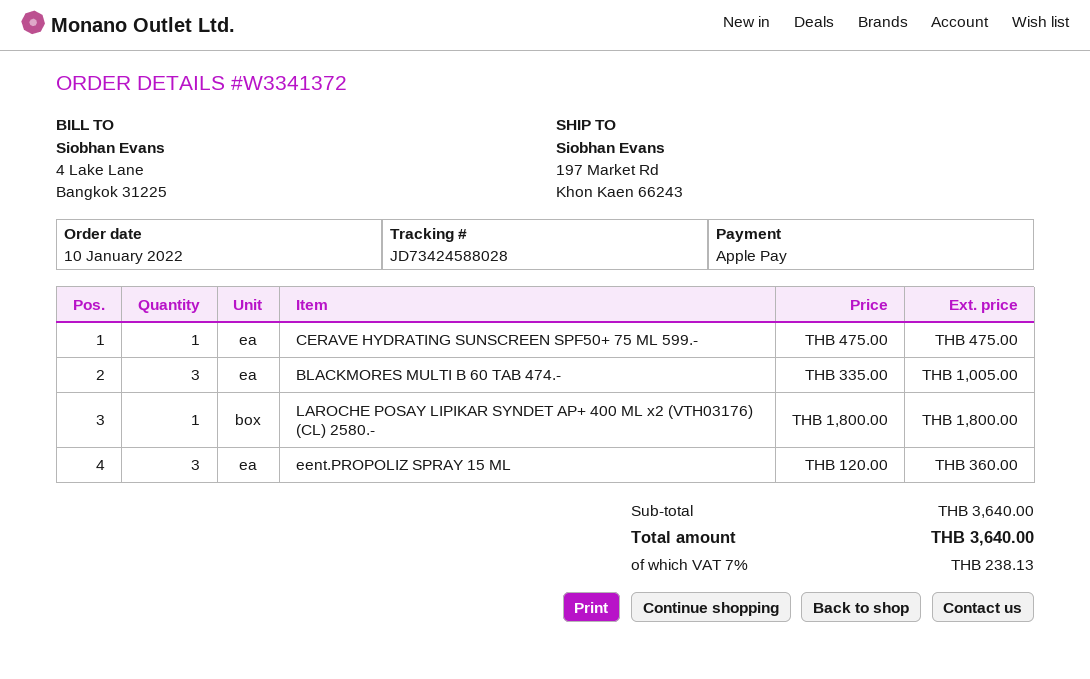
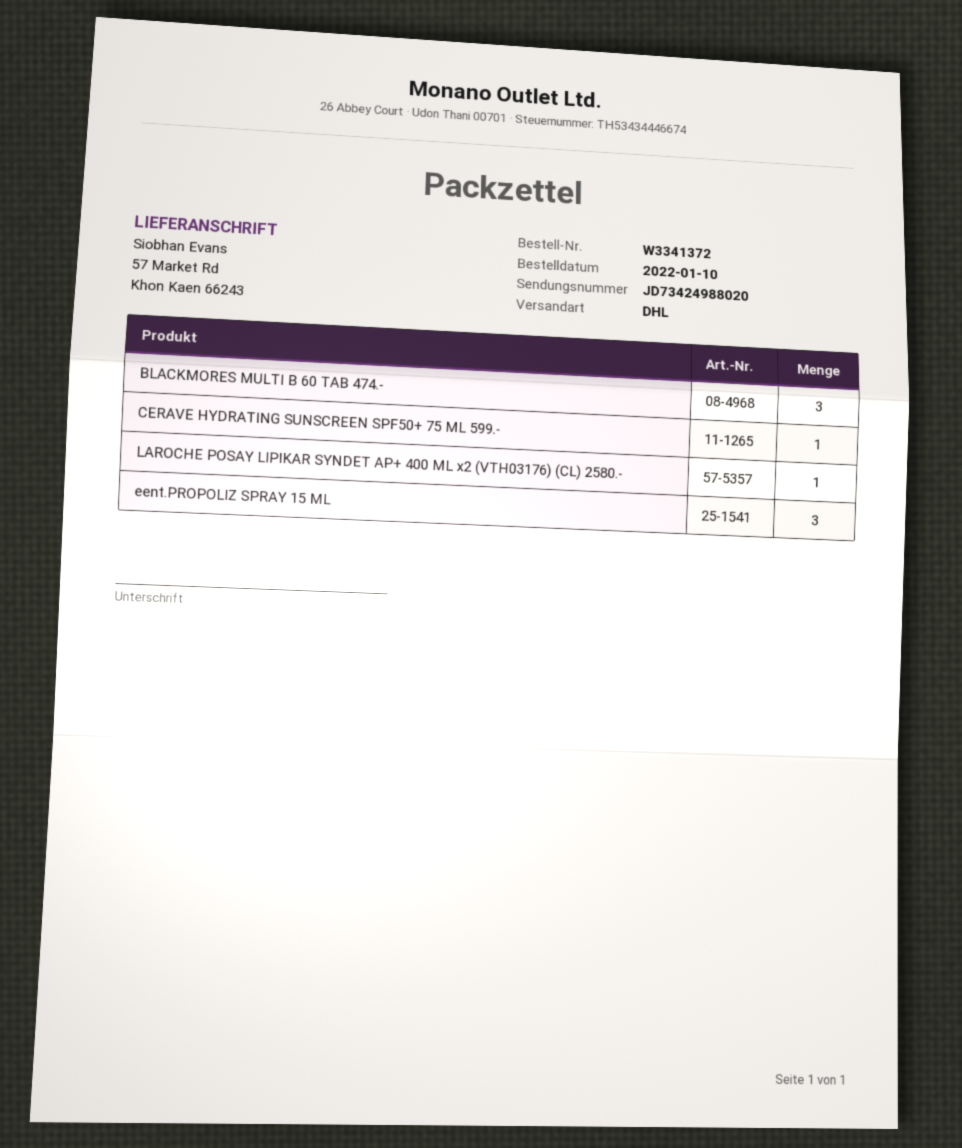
tracking number: JD73424588028 -> JD73424988020
ship to: 197 Market Rd, Khon Kaen 66243 -> 57 Market Rd, Khon Kaen 66243

